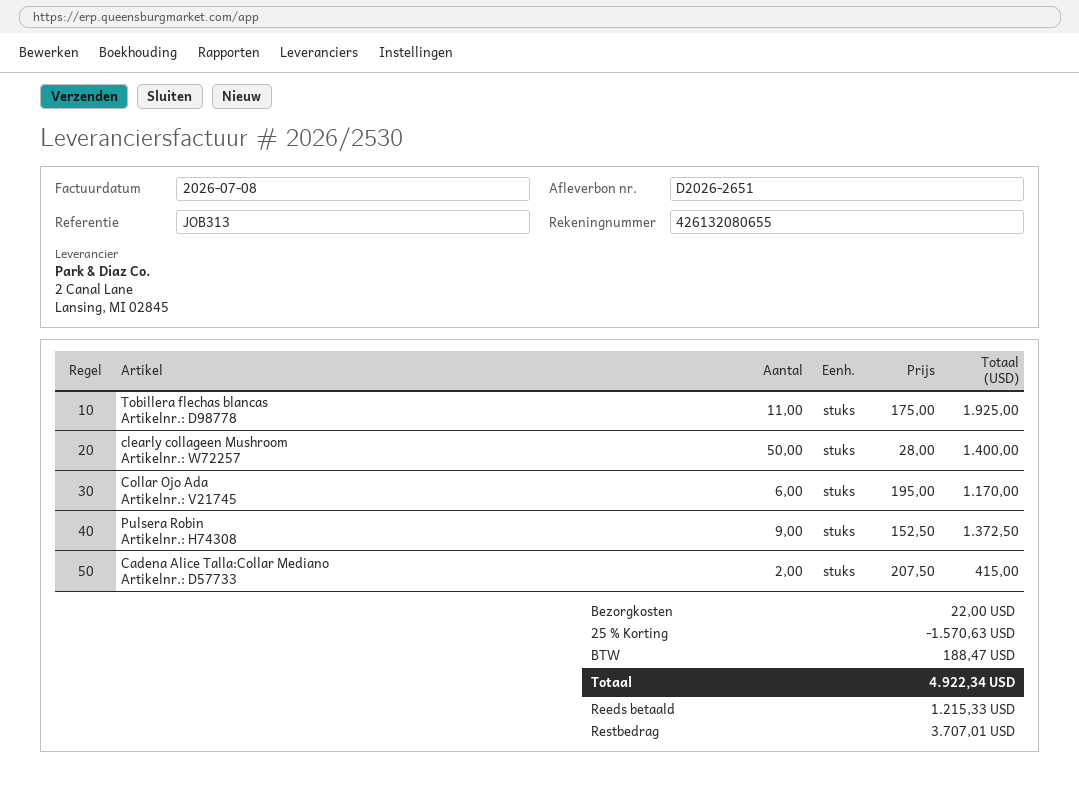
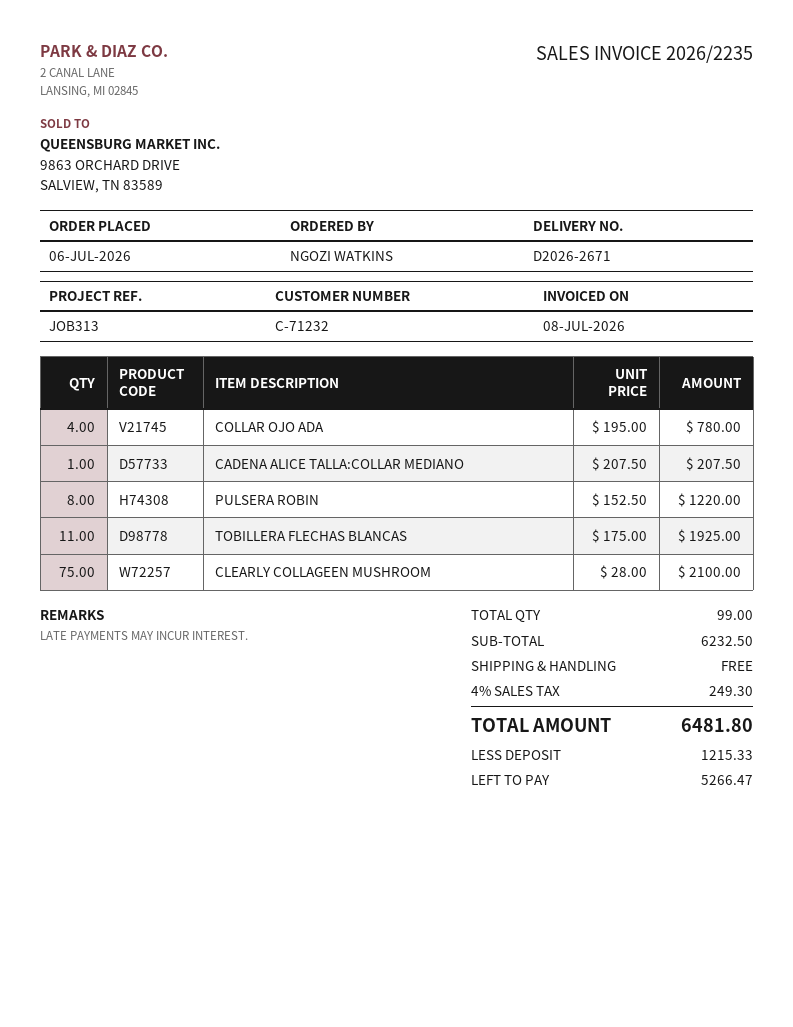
delivery note number: D2026-2651 -> D2026-2671
invoice number: 2026/2530 -> 2026/2235
clearly collageen Mushroom: 50 x 28.00 = 1400.00 -> 75 x 28.00 = 2100.00
Collar Ojo Ada: 6 x 195.00 = 1170.00 -> 4 x 195.00 = 780.00
Pulsera Robin: 9 x 152.50 = 1372.50 -> 8 x 152.50 = 1220.00
Cadena Alice Talla:Collar Mediano: 2 x 207.50 = 415.00 -> 1 x 207.50 = 207.50
discount: 25% = 1570.63 -> none
shipping: 22.00 -> 0.00
tax: 188.47 -> 249.30
total: 4922.34 -> 6481.80
balance: 3707.01 -> 5266.47

